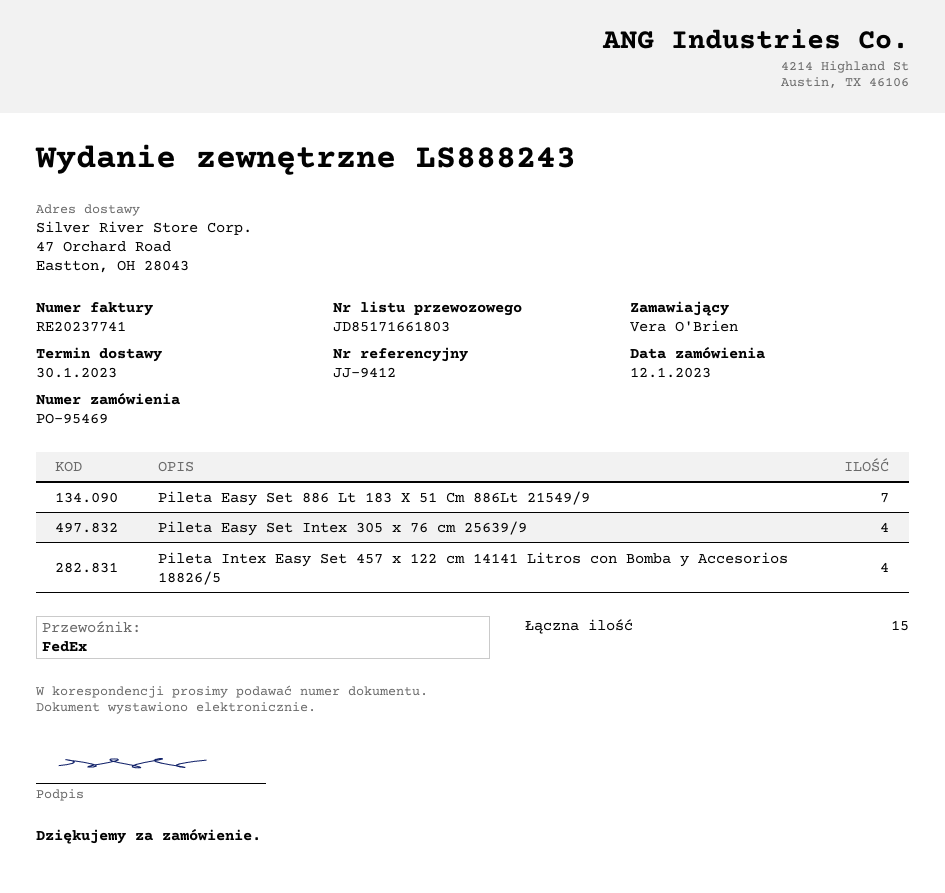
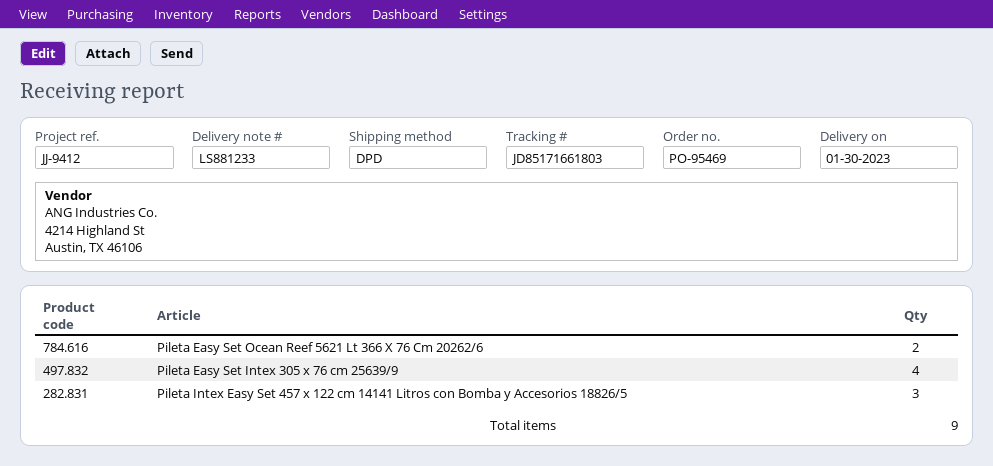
delivery note number: LS888243 -> LS881233
shipping method: FedEx -> DPD
Pileta Easy Set 886 Lt 183 X 51 Cm 886Lt 21549/9: 7 -> none
Pileta Intex Easy Set 457 x 122 cm 14141 Litros con Bomba y Accesorios 18826/5: 4 -> 3
Pileta Easy Set Ocean Reef 5621 Lt 366 X 76 Cm 20262/6: none -> 2
total quantity: 15 -> 9

